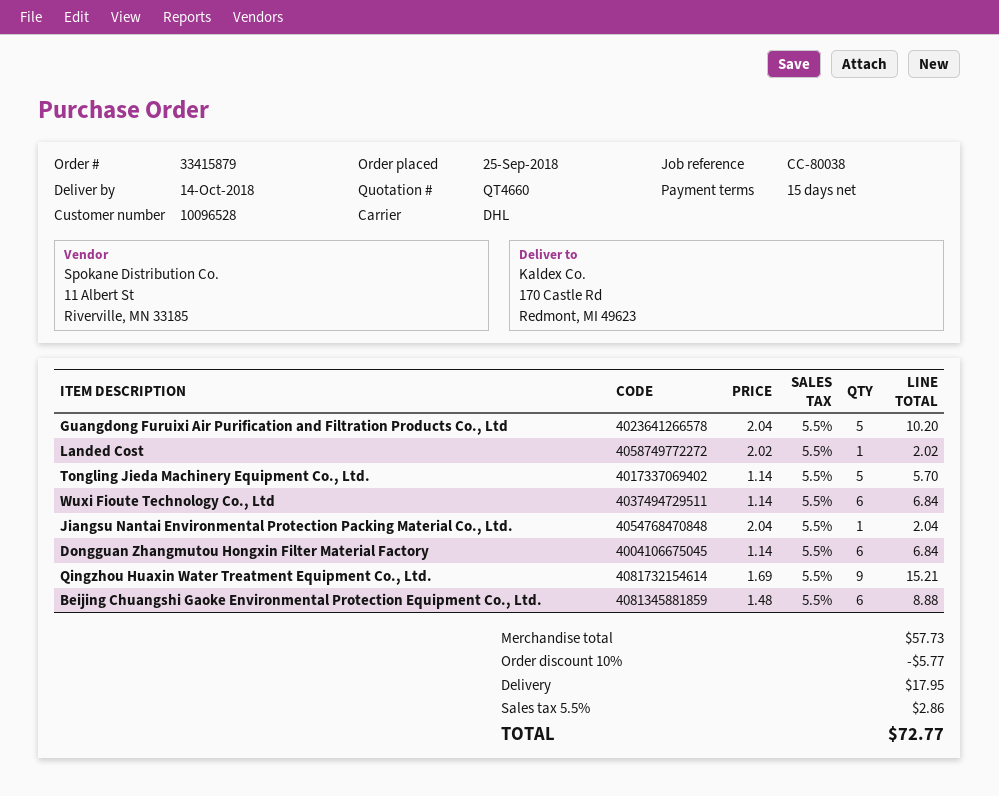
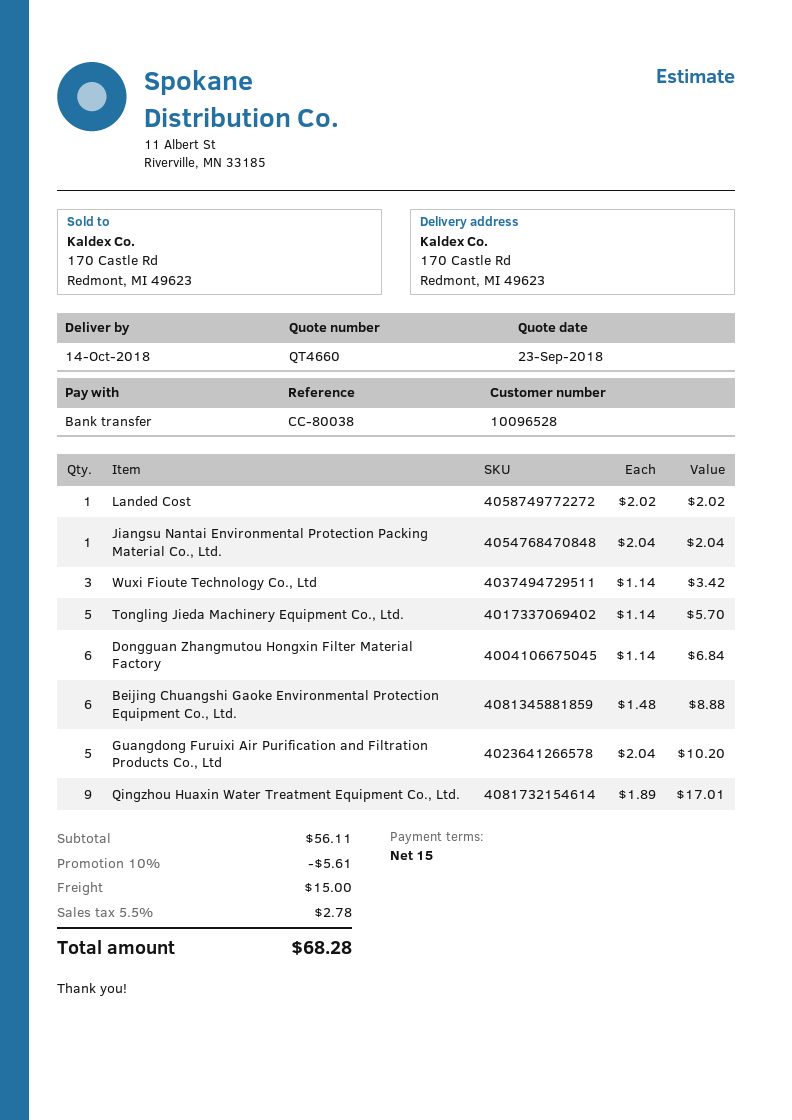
Wuxi Fioute Technology Co., Ltd: 6 x 1.14 = 6.84 -> 3 x 1.14 = 3.42
Qingzhou Huaxin Water Treatment Equipment Co., Ltd.: 9 x 1.69 = 15.21 -> 9 x 1.89 = 17.01
subtotal: 57.73 -> 56.11
discount: 10% = 5.77 -> 10% = 5.61
shipping: 17.95 -> 15.00
tax: 5.5% = 2.86 -> 5.5% = 2.78
total: 72.77 -> 68.28

